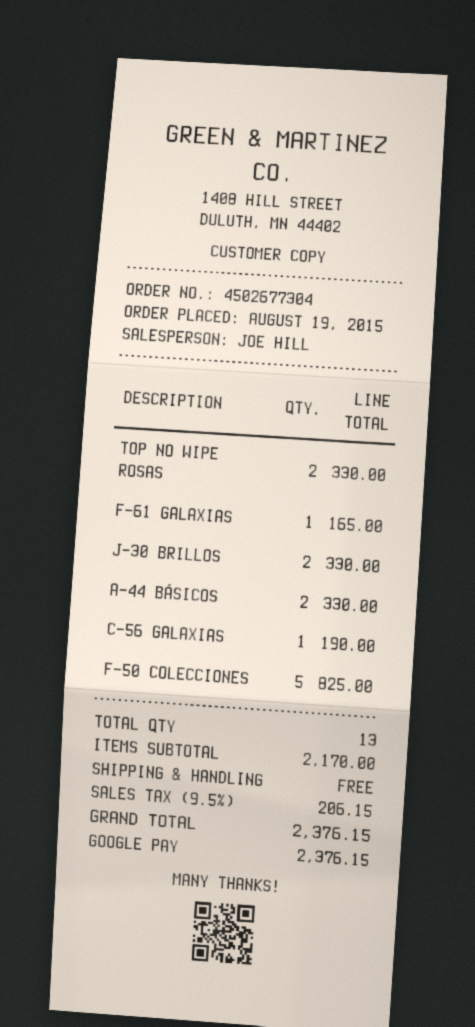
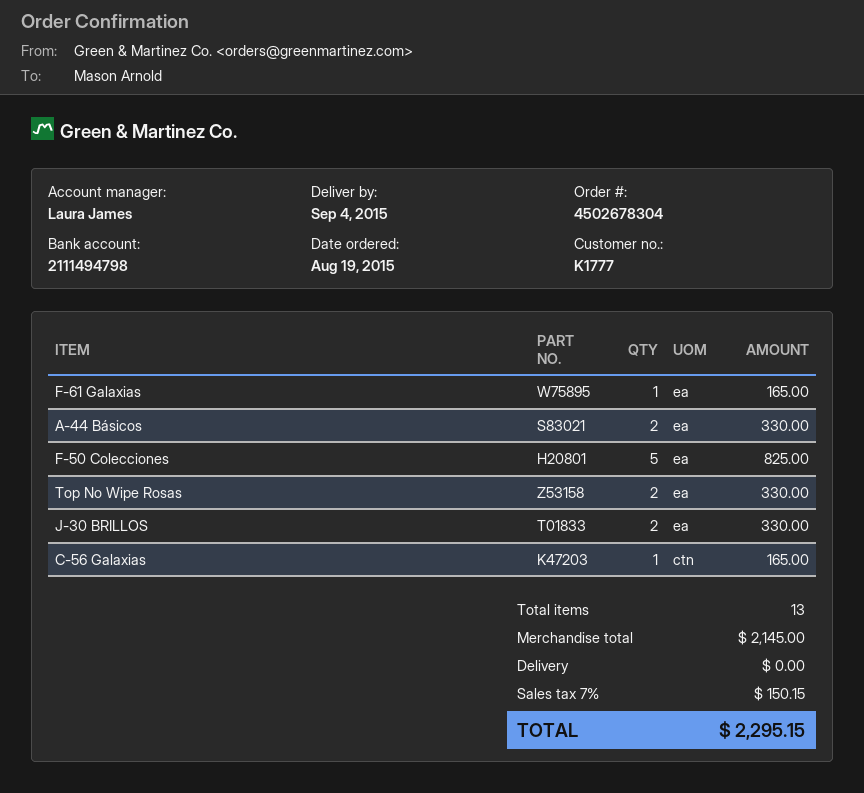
order number: 4502677304 -> 4502678304
sales rep: JOE HILL -> Laura James
C-56 GALAXIAS: 1 for 190.00 -> 1 for 165.00
subtotal: 2170.00 -> 2145.00
tax: 9.5% = 206.15 -> 7% = 150.15
total: 2376.15 -> 2295.15

